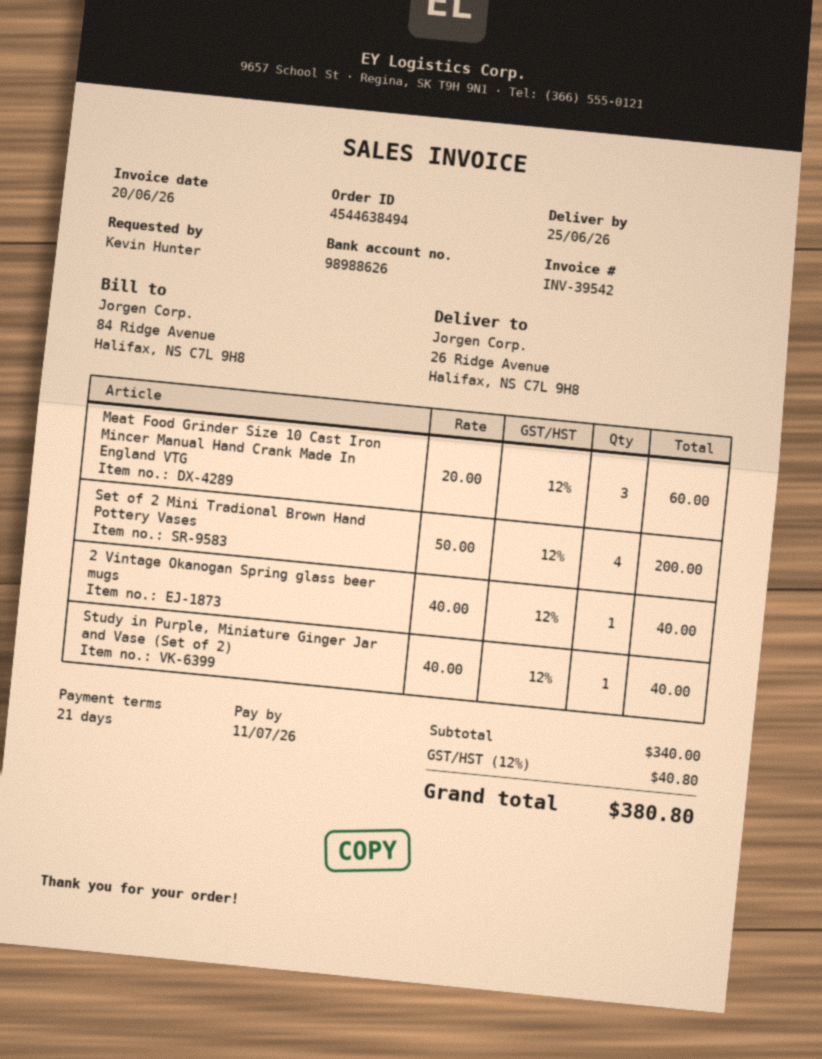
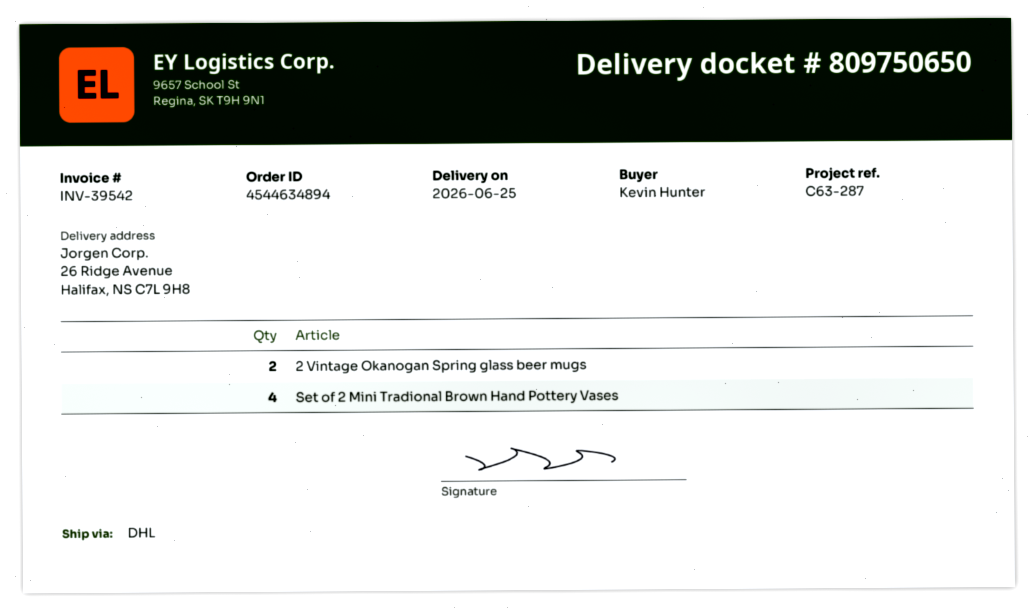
order number: 4544638494 -> 4544634894
Meat Food Grinder Size 10 Cast Iron Mincer Manual Hand Crank Made In England VTG: 3 -> none
2 Vintage Okanogan Spring glass beer mugs: 1 -> 2
Study in Purple, Miniature Ginger Jar and Vase (Set of 2): 1 -> none

